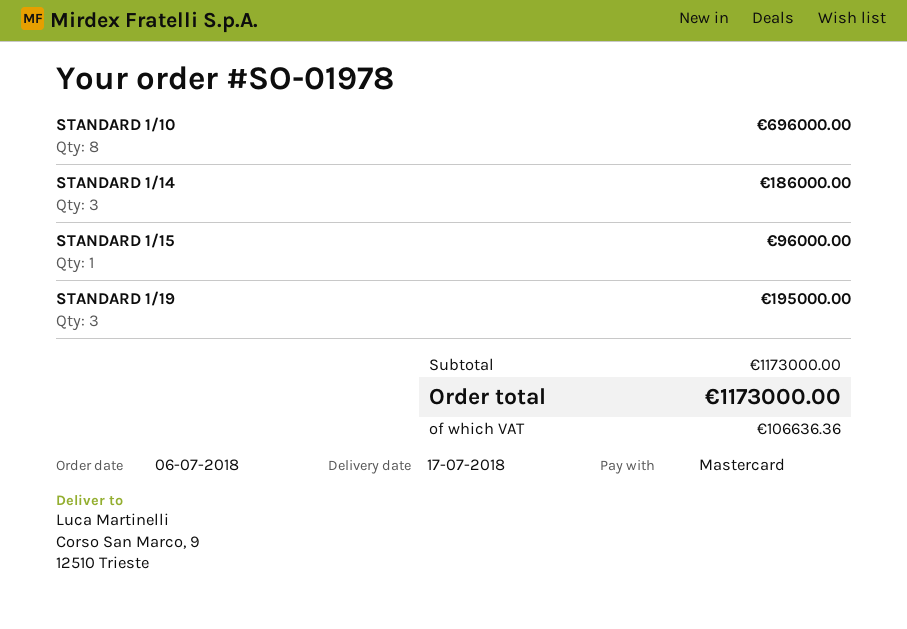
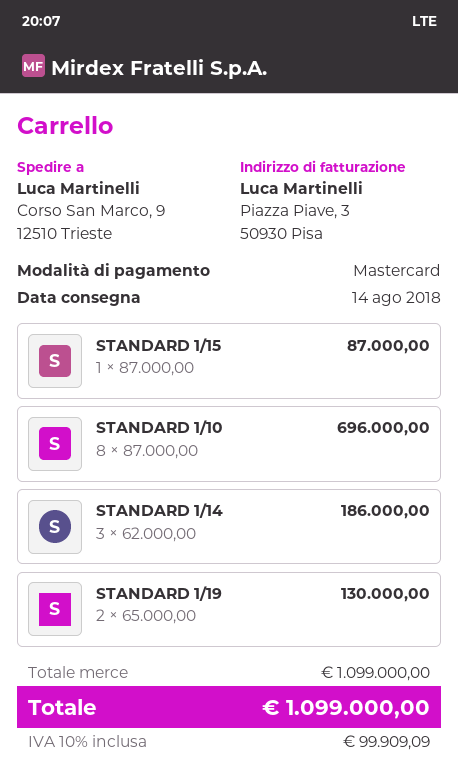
delivery date: 2018-07-17 -> 2018-08-14
STANDARD 1/15: 1 for 96000.00 -> 1 for 87000.00
STANDARD 1/19: 3 for 195000.00 -> 2 for 130000.00
subtotal: 1173000.00 -> 1099000.00
tax: 106636.36 -> 99909.09
total: 1173000.00 -> 1099000.00

